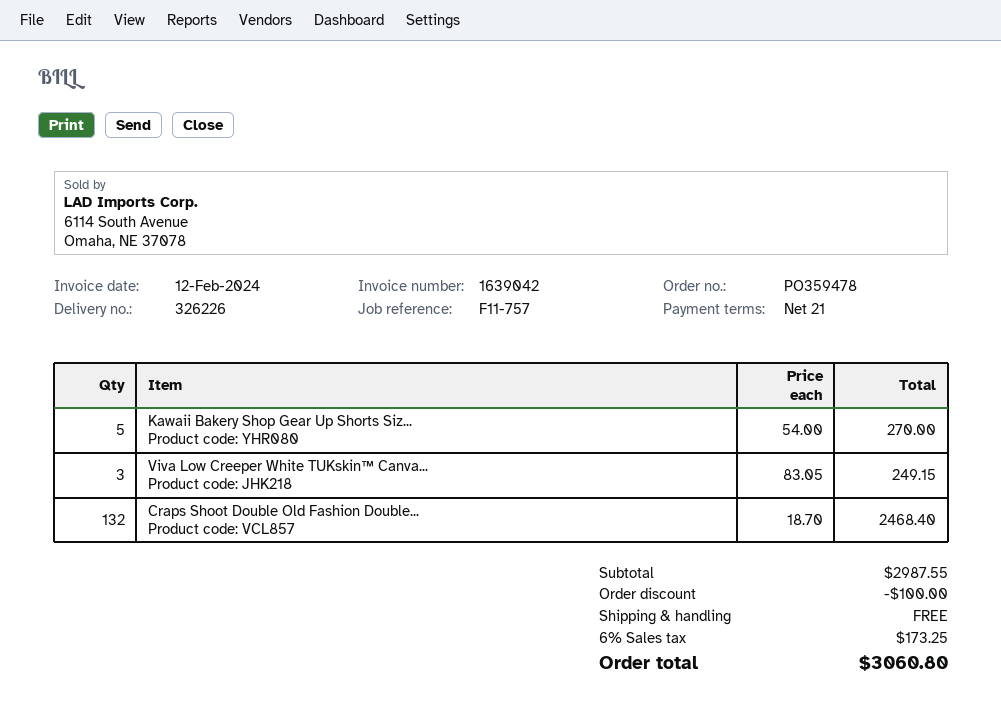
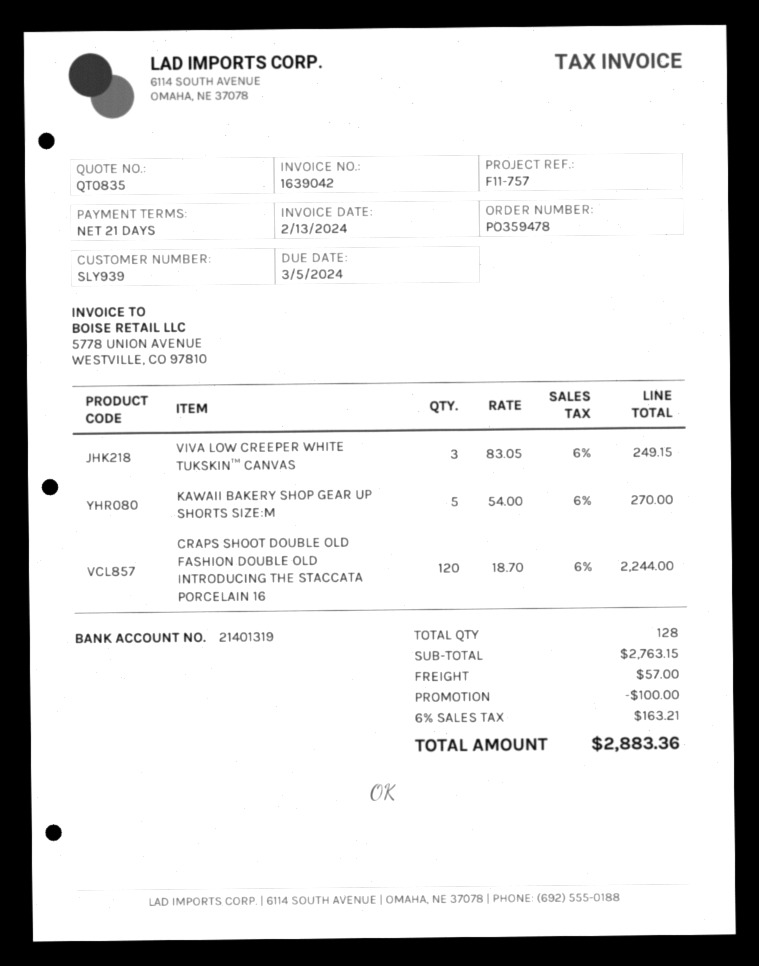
invoice date: 2024-02-12 -> 2024-02-13
Craps Shoot Double Old Fashion Double...: 132 x 18.70 = 2468.40 -> 120 x 18.70 = 2244.00
subtotal: 2987.55 -> 2763.15
shipping: 0.00 -> 57.00
tax: 6% = 173.25 -> 6% = 163.21
total: 3060.80 -> 2883.36

